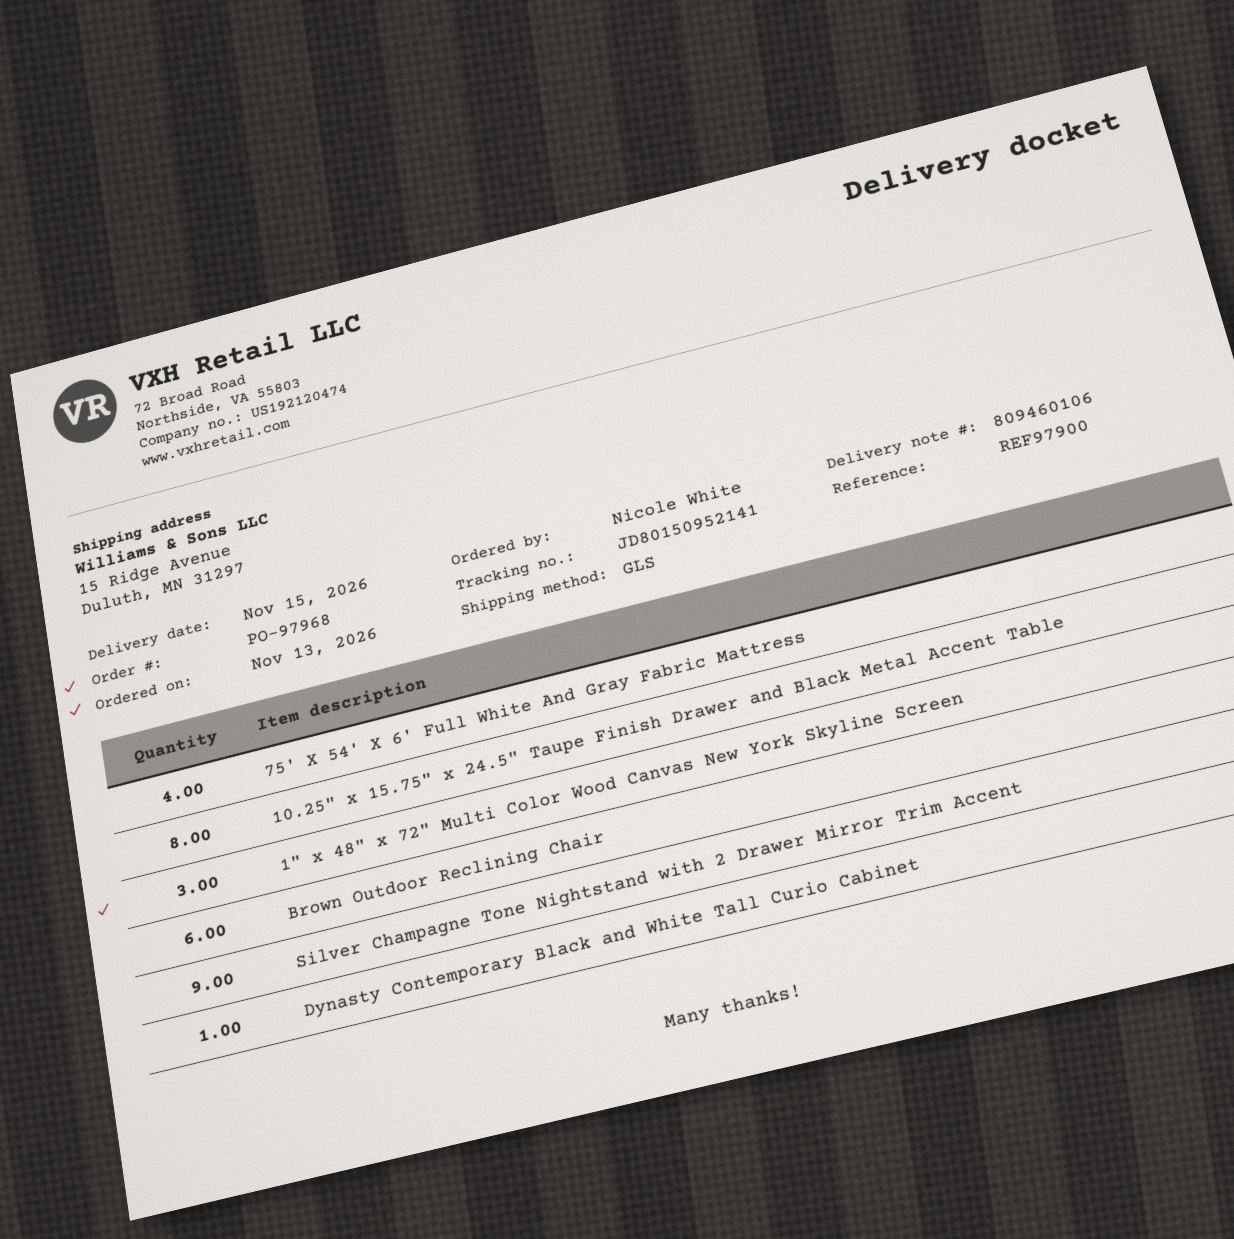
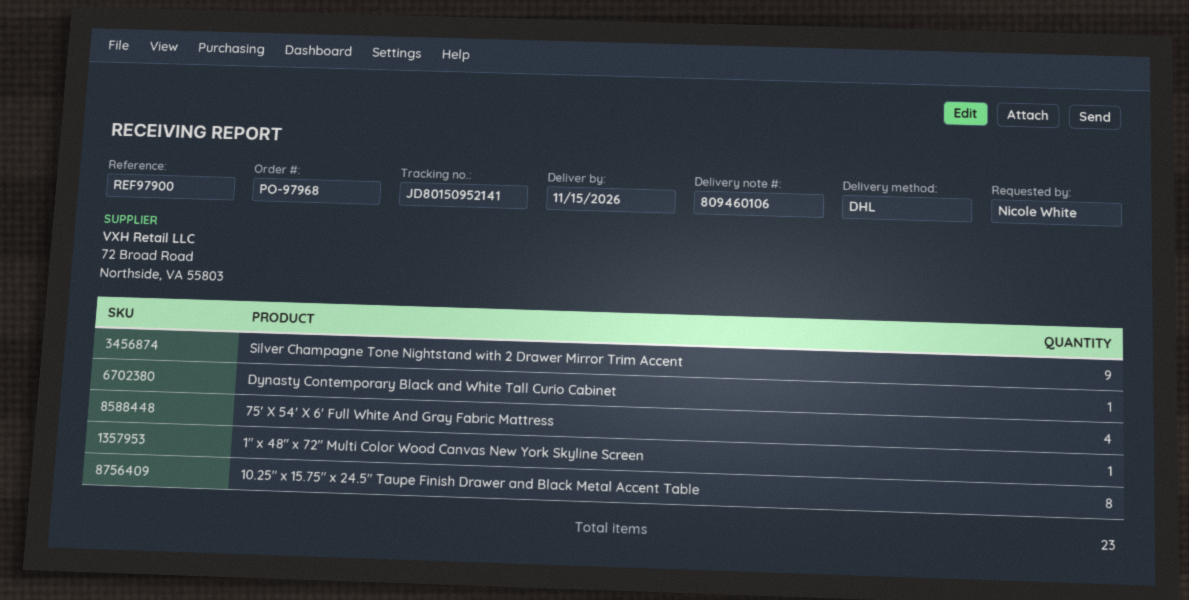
shipping method: GLS -> DHL
1" x 48" x 72" Multi Color Wood Canvas New York Skyline Screen: 3 -> 1
Brown Outdoor Reclining Chair: 6 -> none

